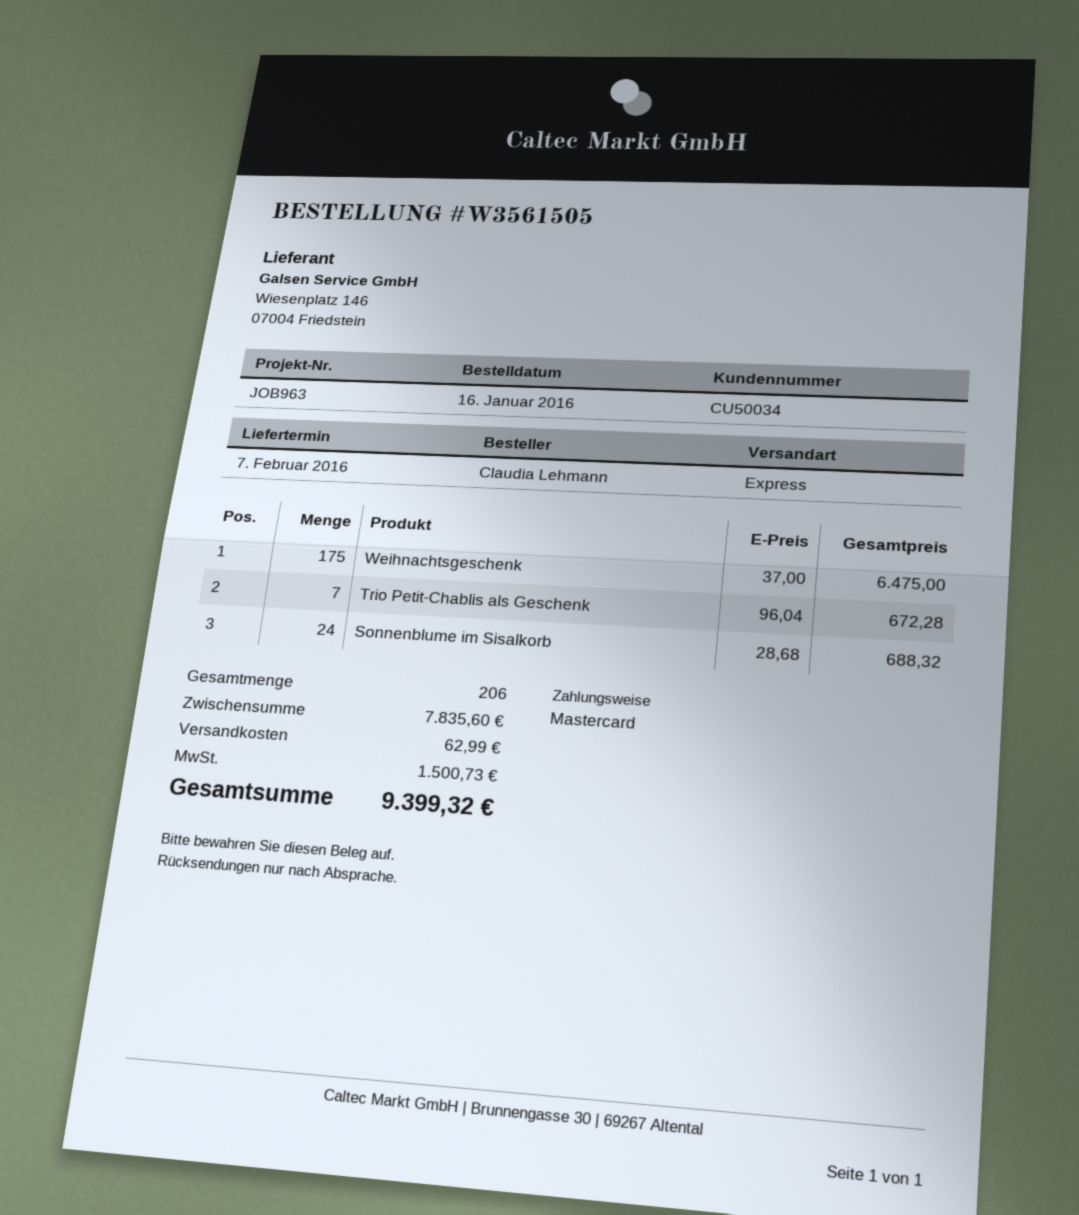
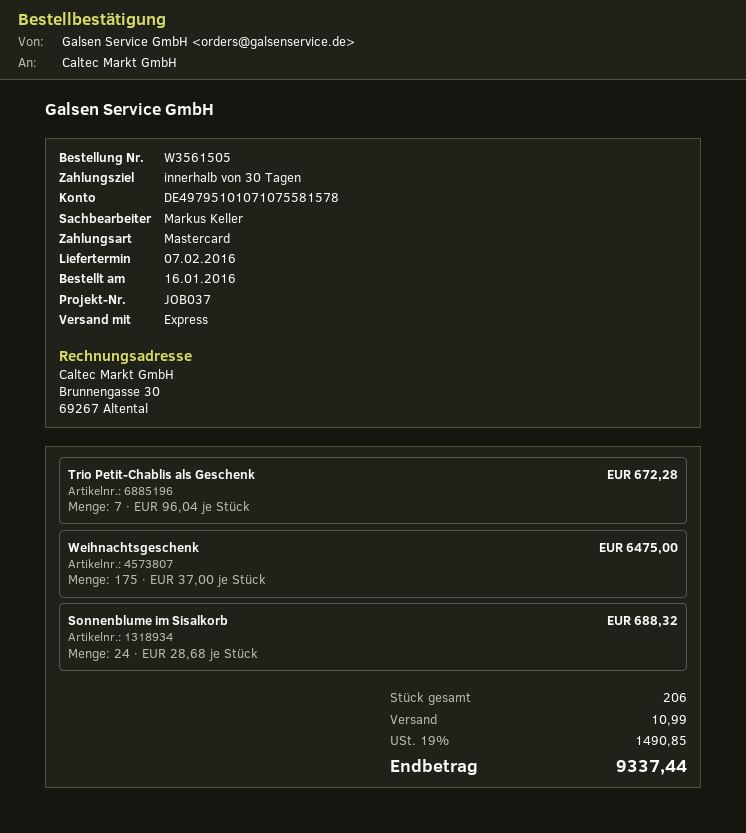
reference: JOB963 -> JOB037
shipping: 62.99 -> 10.99
tax: 1500.73 -> 1490.85
total: 9399.32 -> 9337.44

